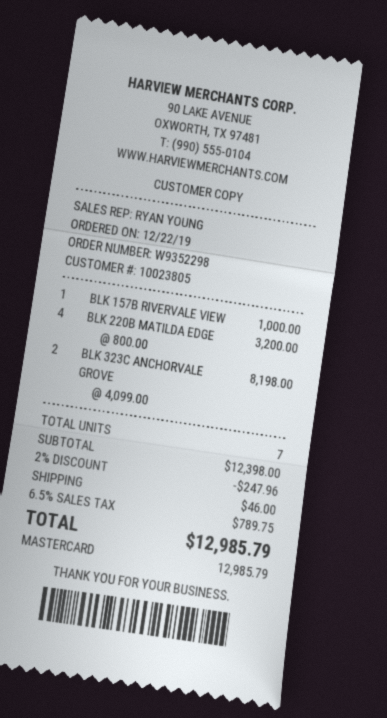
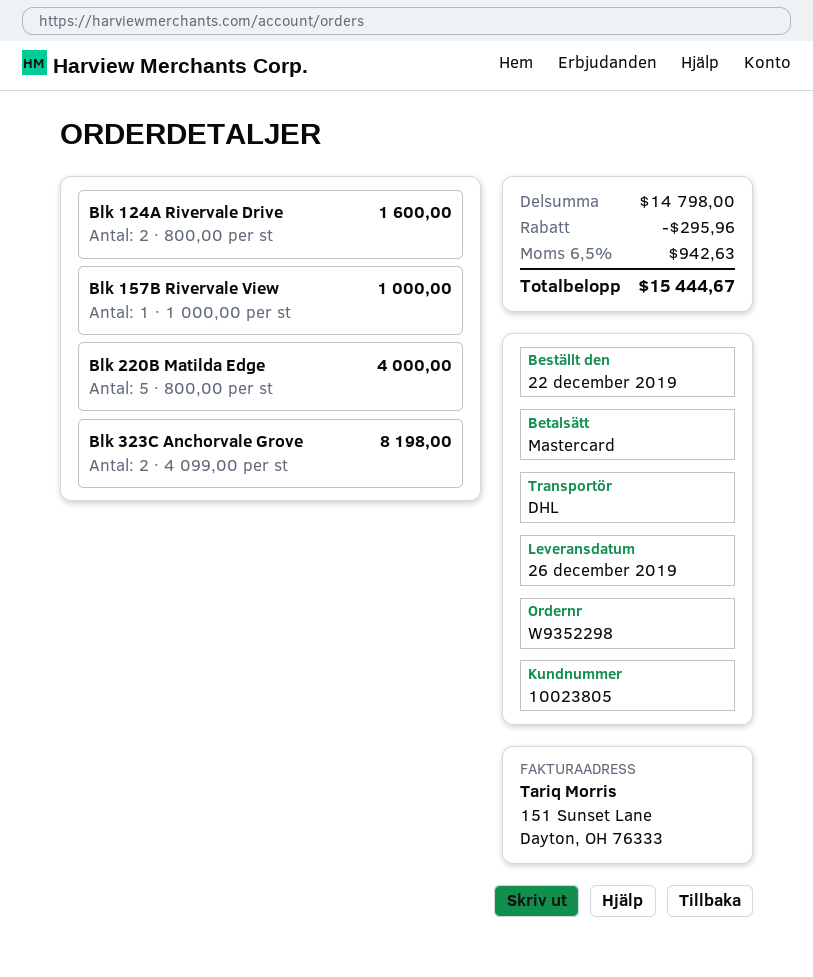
BLK 220B MATILDA EDGE: 4 x 800.00 = 3200.00 -> 5 x 800.00 = 4000.00
Blk 124A Rivervale Drive: none -> 2 x 800.00 = 1600.00
subtotal: 12398.00 -> 14798.00
discount: 247.96 -> 295.96
shipping: 46.00 -> none
tax: 6.5% = 789.75 -> 6.5% = 942.63
total: 12985.79 -> 15444.67

